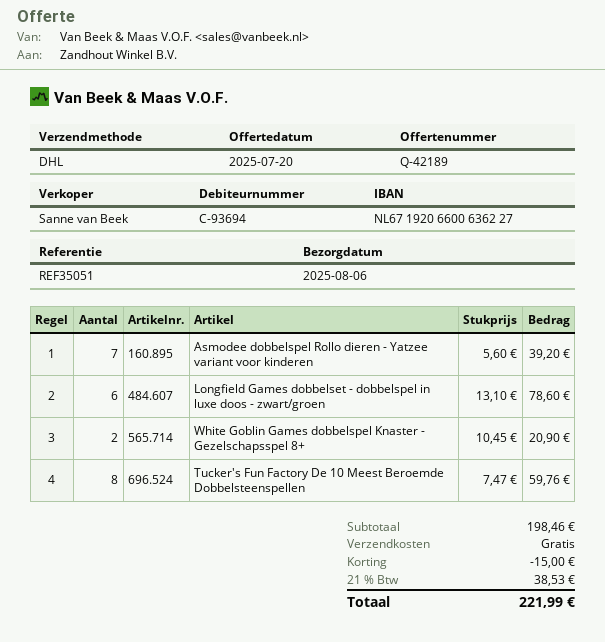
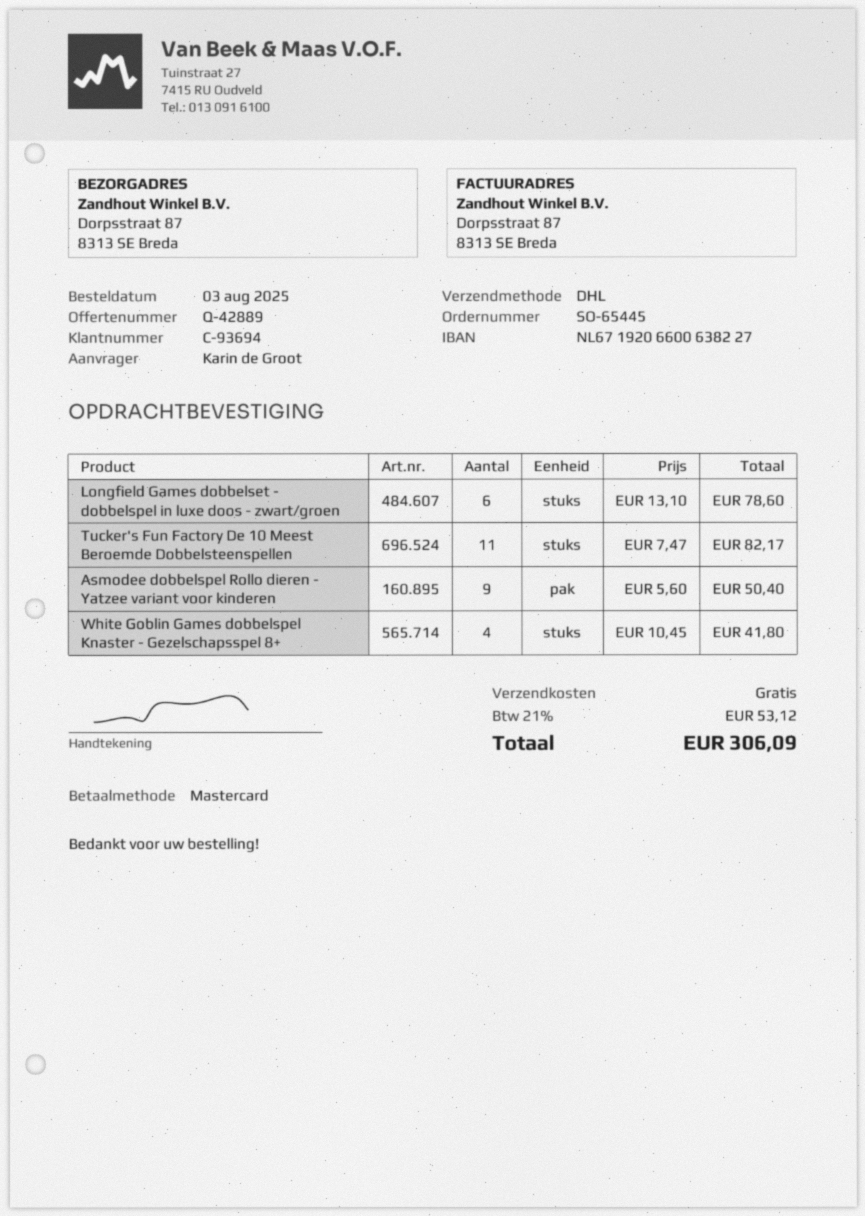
quote number: Q-42189 -> Q-42889
bank account: NL6719206600636227 -> NL6719206600638227
Asmodee dobbelspel Rollo dieren - Yatzee variant voor kinderen: 7 x 5.60 = 39.20 -> 9 x 5.60 = 50.40
White Goblin Games dobbelspel Knaster - Gezelschapsspel 8+: 2 x 10.45 = 20.90 -> 4 x 10.45 = 41.80
Tucker's Fun Factory De 10 Meest Beroemde Dobbelsteenspellen: 8 x 7.47 = 59.76 -> 11 x 7.47 = 82.17
discount: 15.00 -> none
tax: 21% = 38.53 -> 21% = 53.12
total: 221.99 -> 306.09

